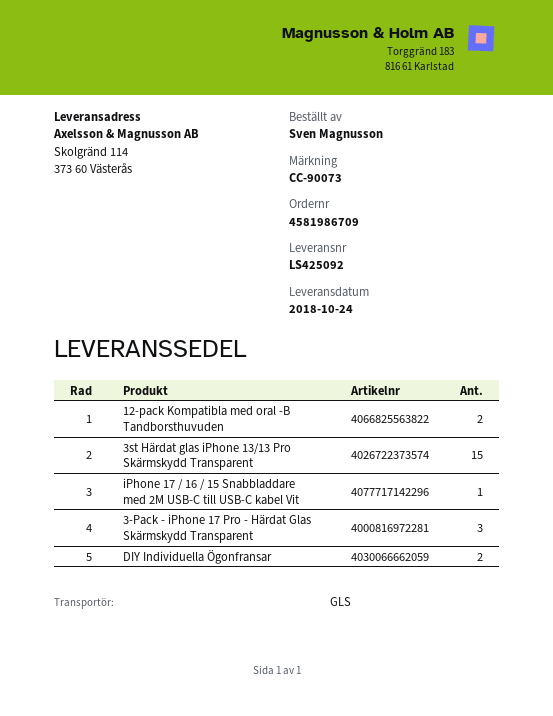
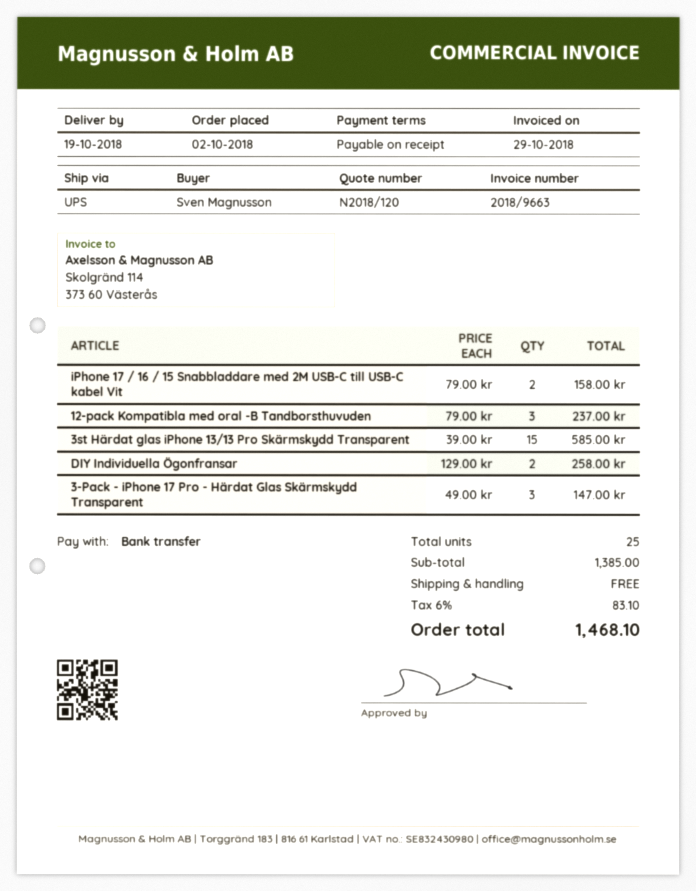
delivery date: 2018-10-24 -> 2018-10-19
shipping method: GLS -> UPS
12-pack Kompatibla med oral -B Tandborsthuvuden: 2 -> 3
iPhone 17 / 16 / 15 Snabbladdare med 2M USB-C till USB-C kabel Vit: 1 -> 2

